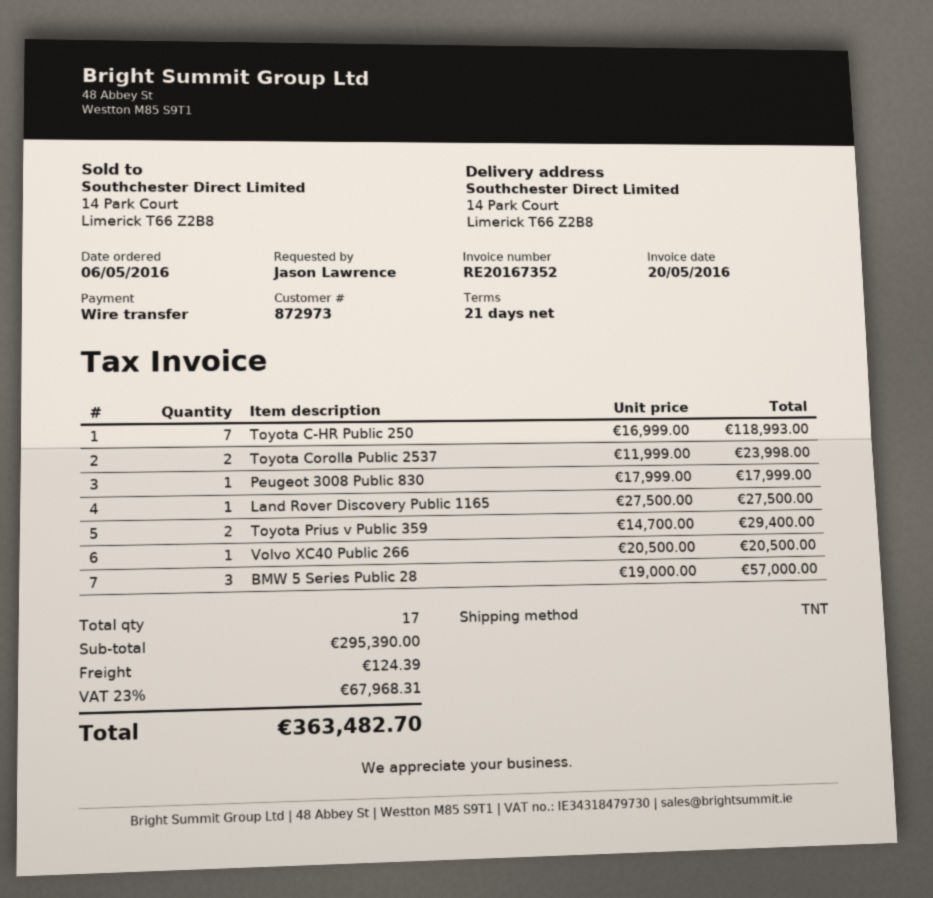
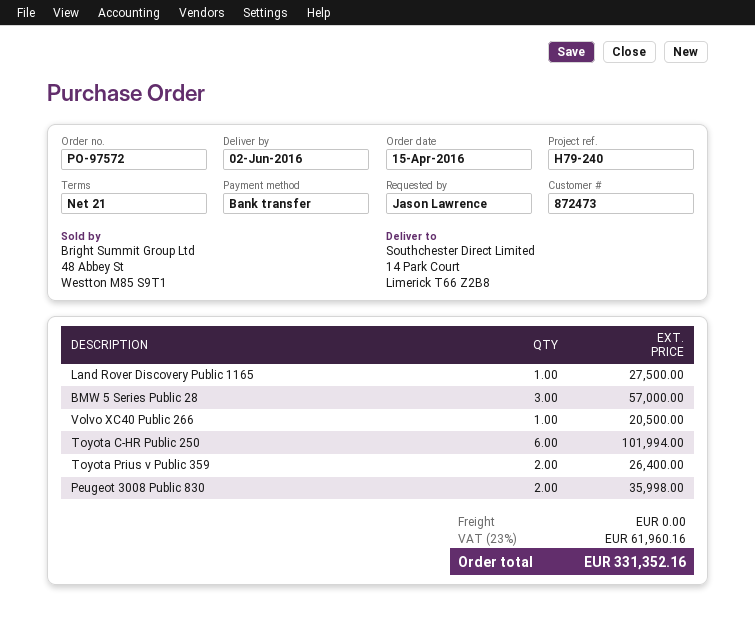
order date: 2016-05-06 -> 2016-04-15
customer number: 872973 -> 872473
Toyota C-HR Public 250: 7 for 118993.00 -> 6 for 101994.00
Toyota Corolla Public 2537: 2 for 23998.00 -> none
Peugeot 3008 Public 830: 1 for 17999.00 -> 2 for 35998.00
Toyota Prius v Public 359: 2 for 29400.00 -> 2 for 26400.00
shipping: 124.39 -> 0.00
tax: 23% = 67968.31 -> 23% = 61960.16
total: 363482.70 -> 331352.16

